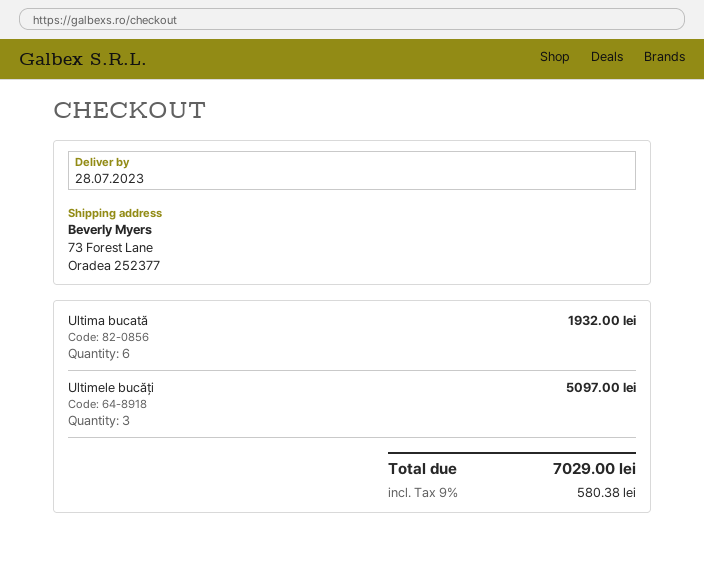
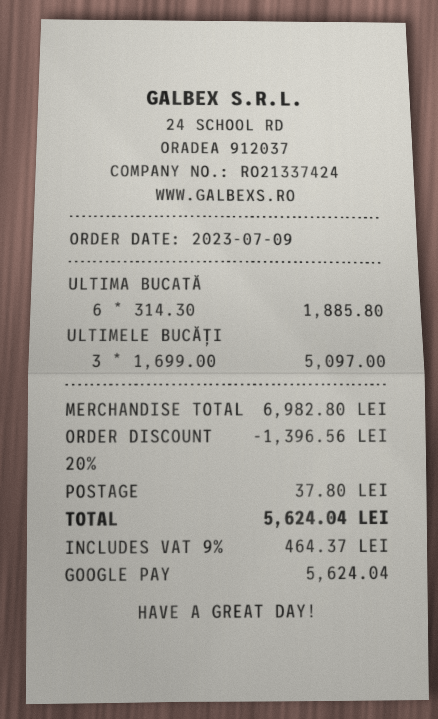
Ultima bucată: 6 for 1932.00 -> 6 for 1885.80
discount: none -> 20% = 1396.56
shipping: none -> 37.80
tax: 9% = 580.38 -> 9% = 464.37
total: 7029.00 -> 5624.04

